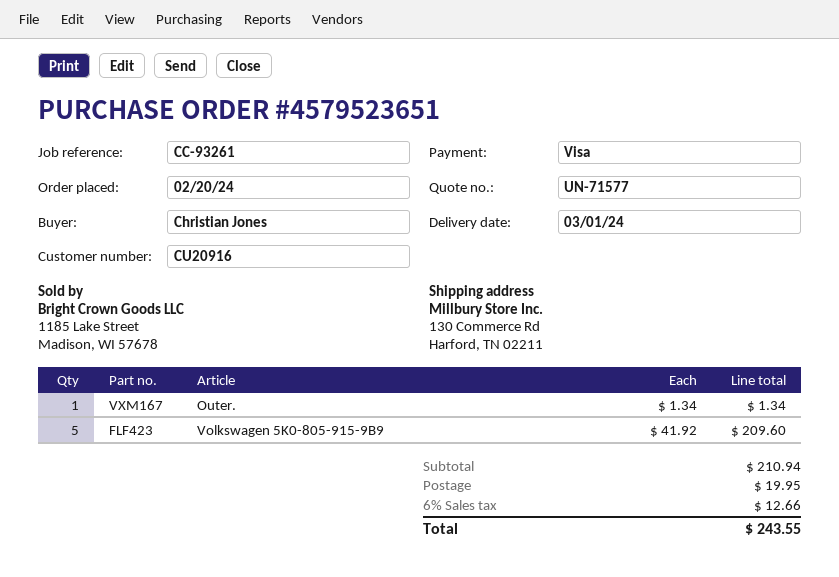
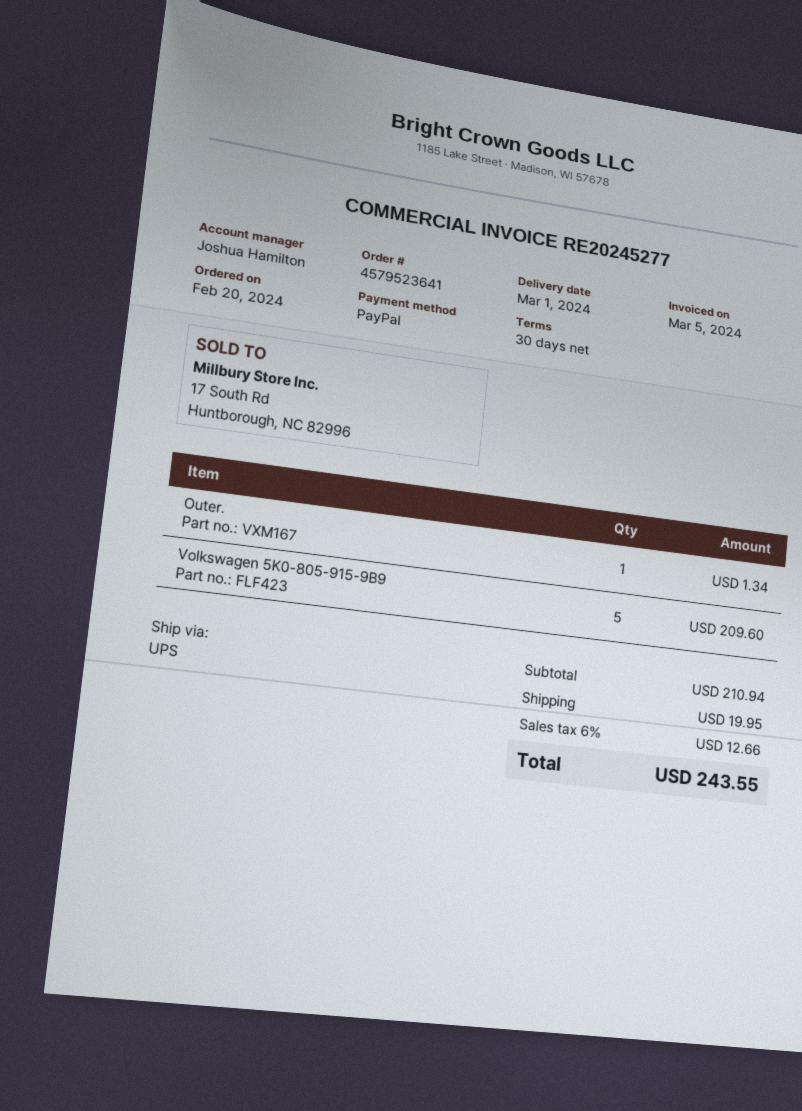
order number: 4579523651 -> 4579523641
payment method: Visa -> PayPal

